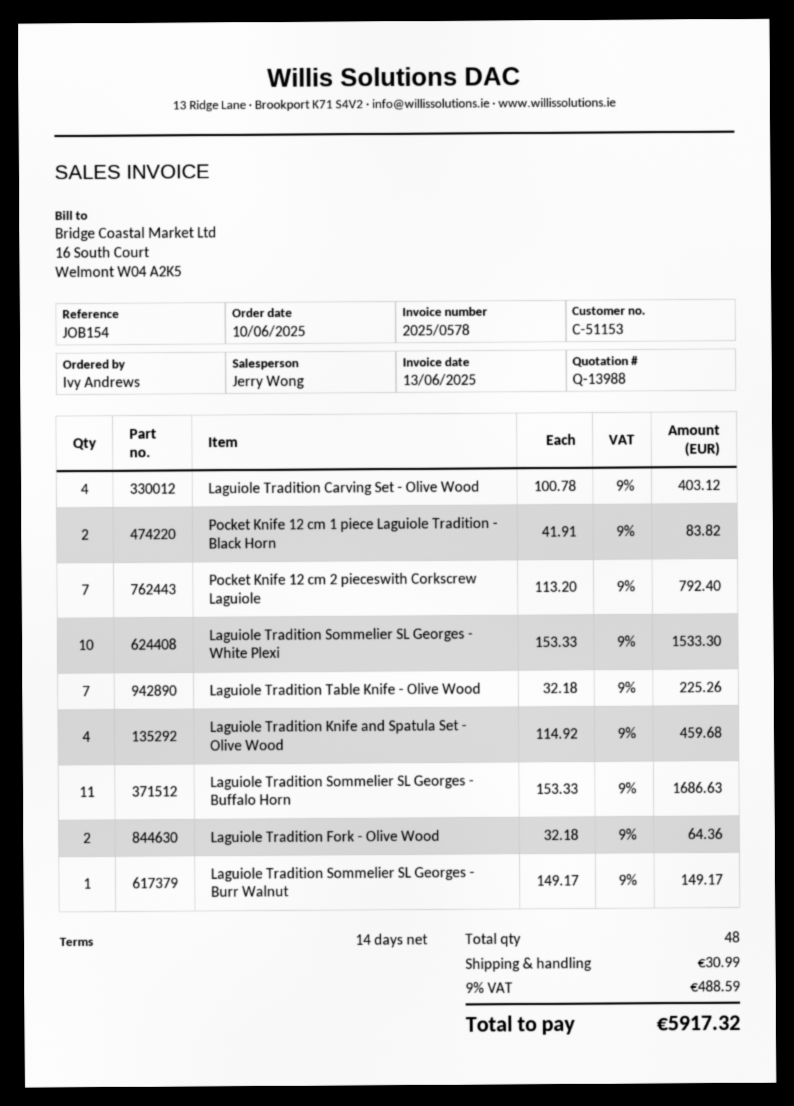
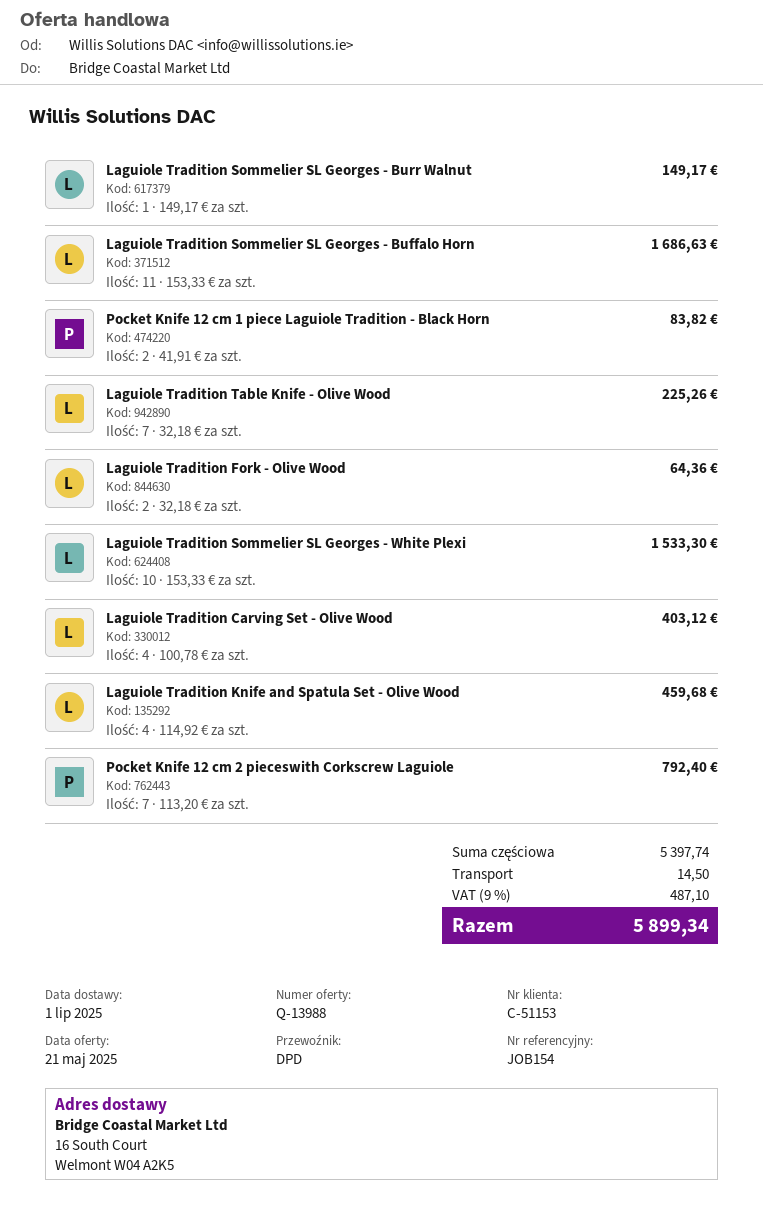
shipping: 30.99 -> 14.50
tax: 9% = 488.59 -> 9% = 487.10
total: 5917.32 -> 5899.34

